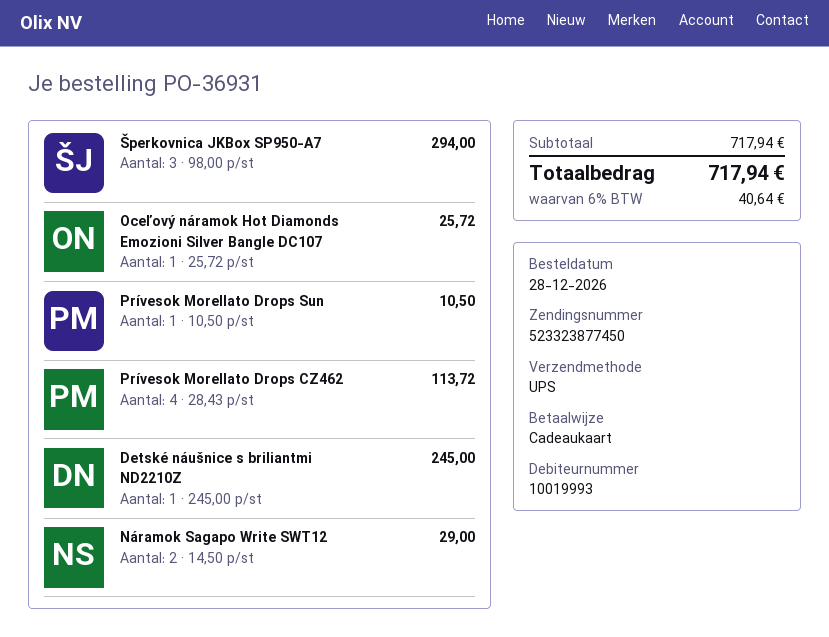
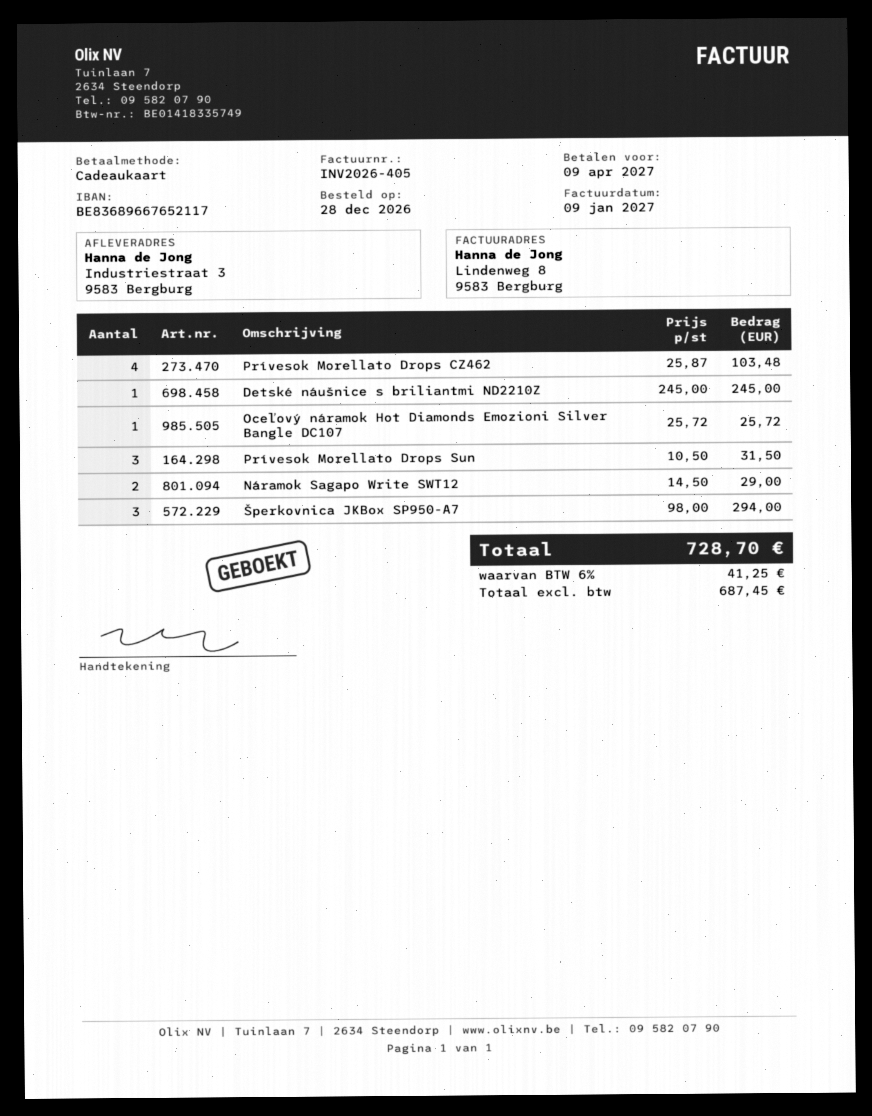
Prívesok Morellato Drops Sun: 1 x 10.50 = 10.50 -> 3 x 10.50 = 31.50
Prívesok Morellato Drops CZ462: 4 x 28.43 = 113.72 -> 4 x 25.87 = 103.48
tax: 6% = 40.64 -> 6% = 41.25
total: 717.94 -> 728.70

